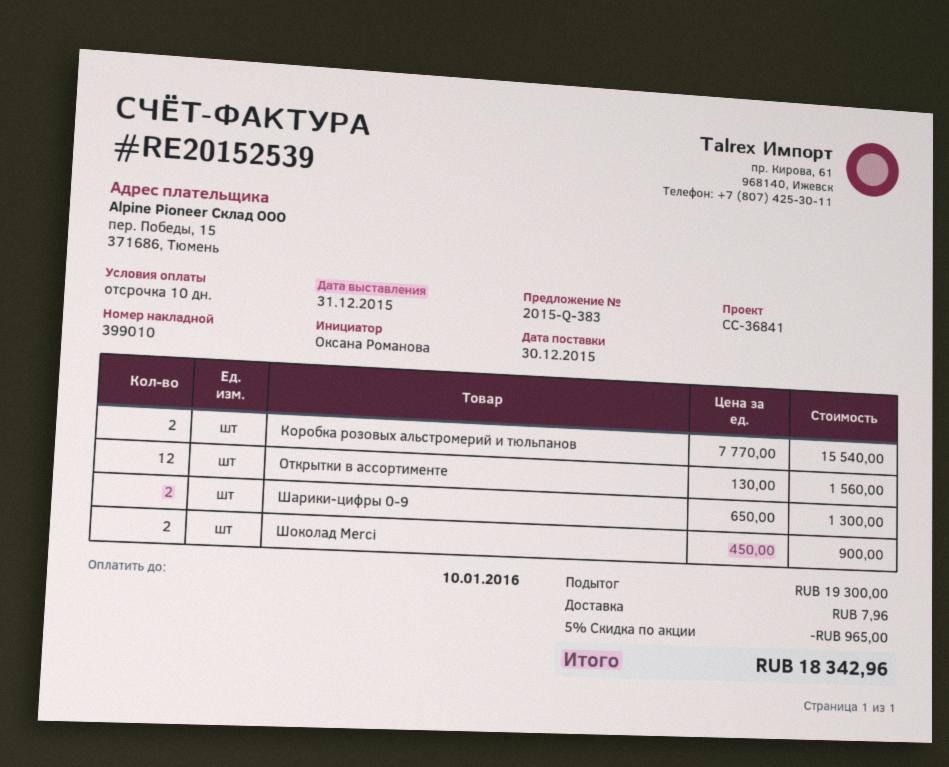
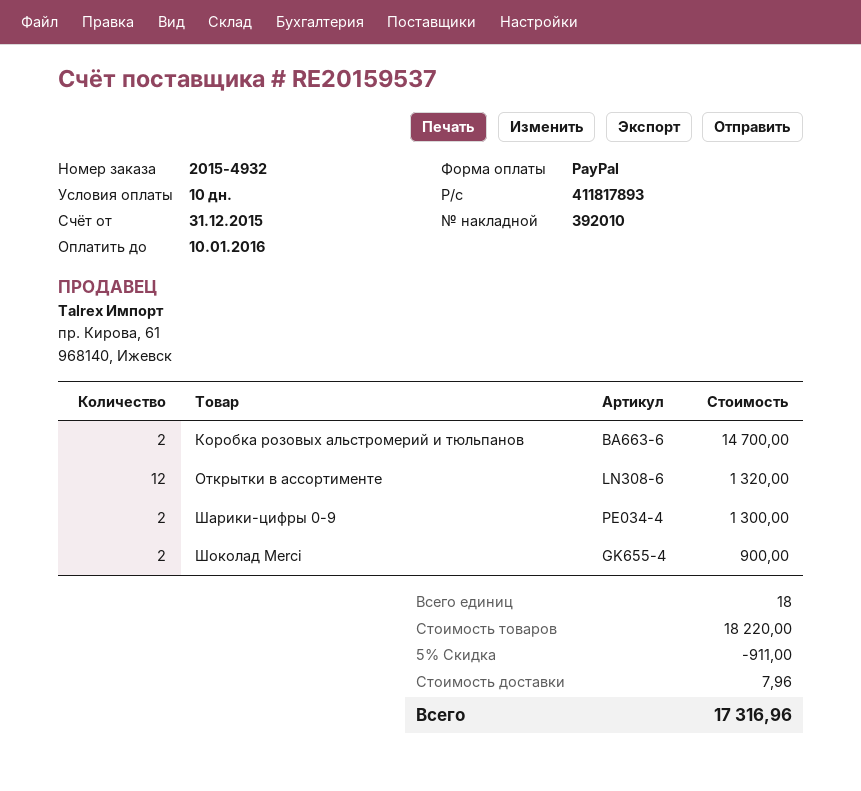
delivery note number: 399010 -> 392010
invoice number: RE20152539 -> RE20159537
Коробка розовых альстромерий и тюльпанов: 2 for 15540.00 -> 2 for 14700.00
Открытки в ассортименте: 12 for 1560.00 -> 12 for 1320.00
subtotal: 19300.00 -> 18220.00
discount: 5% = 965.00 -> 5% = 911.00
total: 18342.96 -> 17316.96

